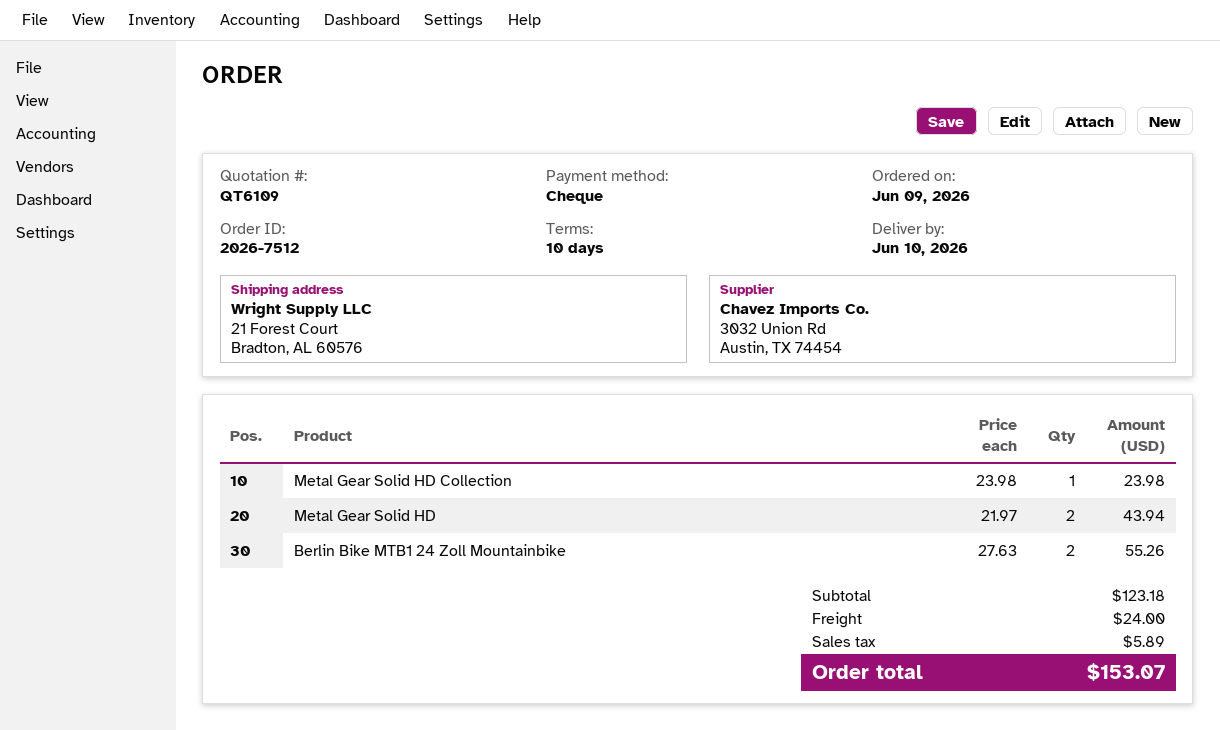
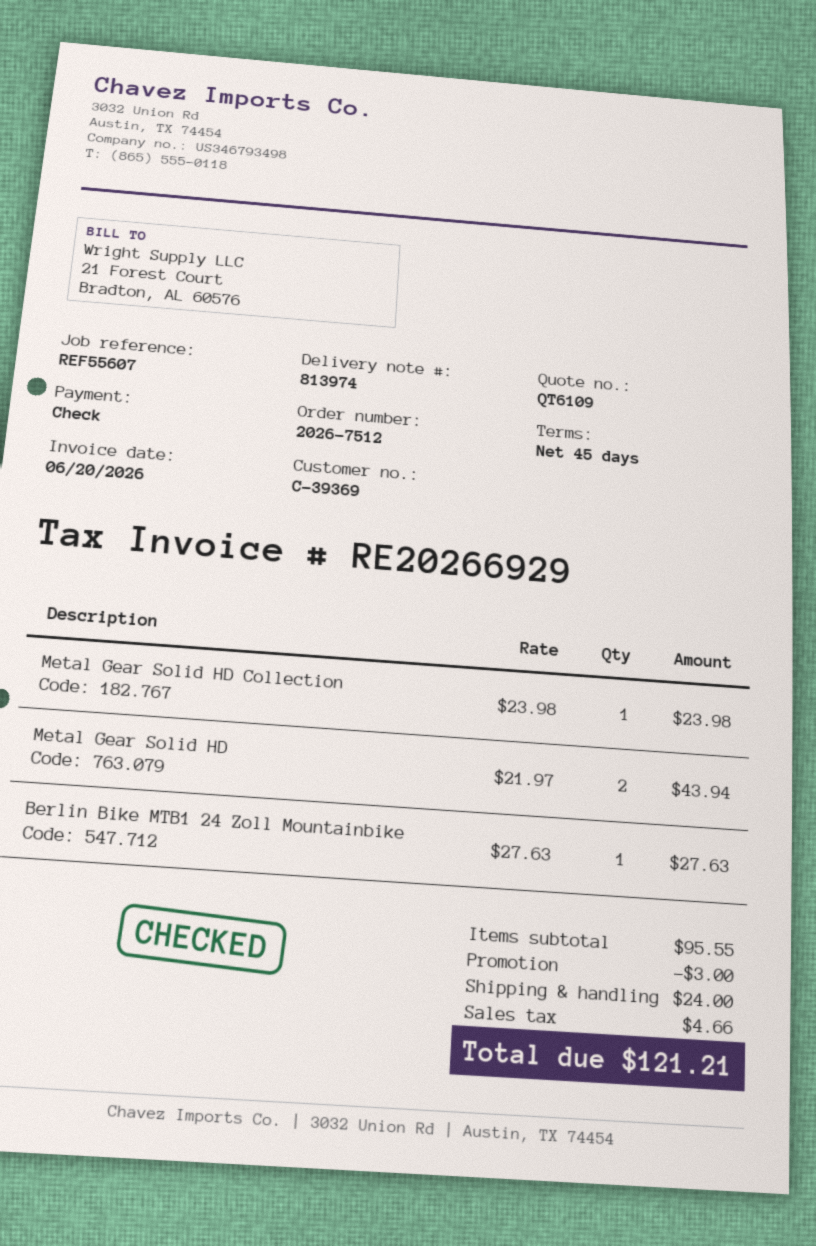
payment terms: 10 days -> 45 days
Berlin Bike MTB1 24 Zoll Mountainbike: 2 x 27.63 = 55.26 -> 1 x 27.63 = 27.63
subtotal: 123.18 -> 95.55
discount: none -> 3.00
tax: 5.89 -> 4.66
total: 153.07 -> 121.21

